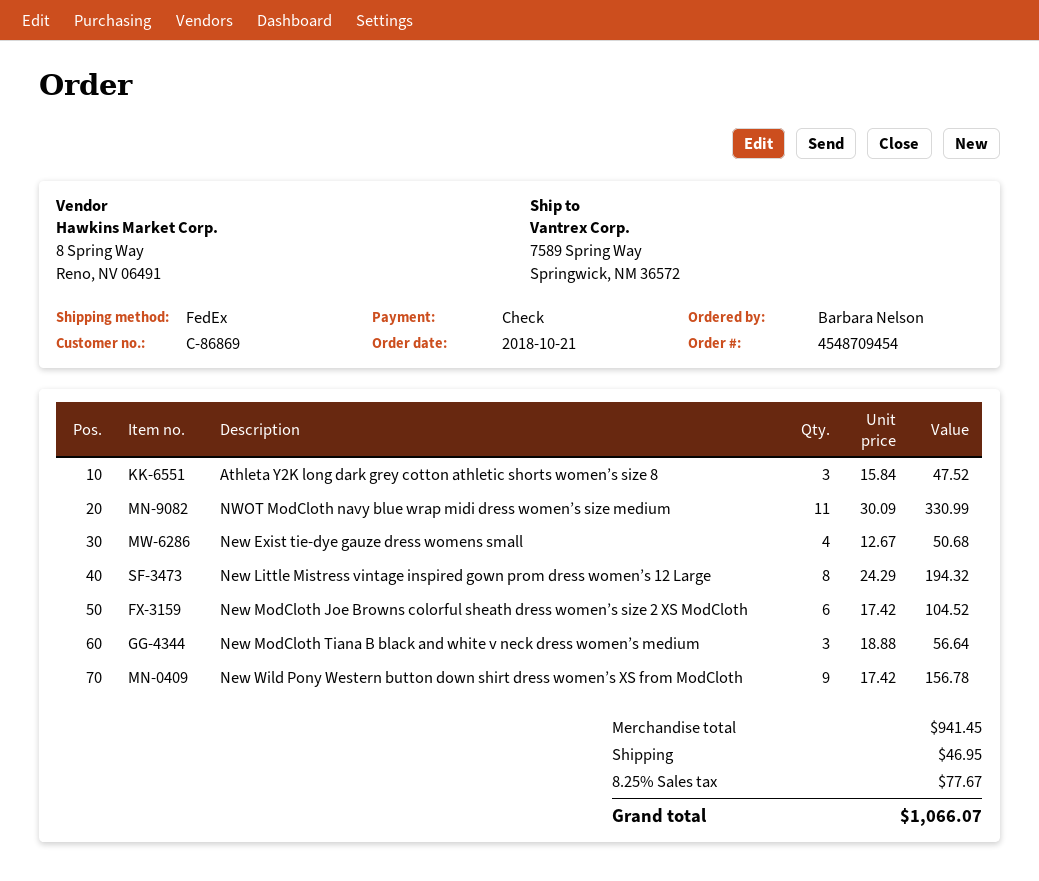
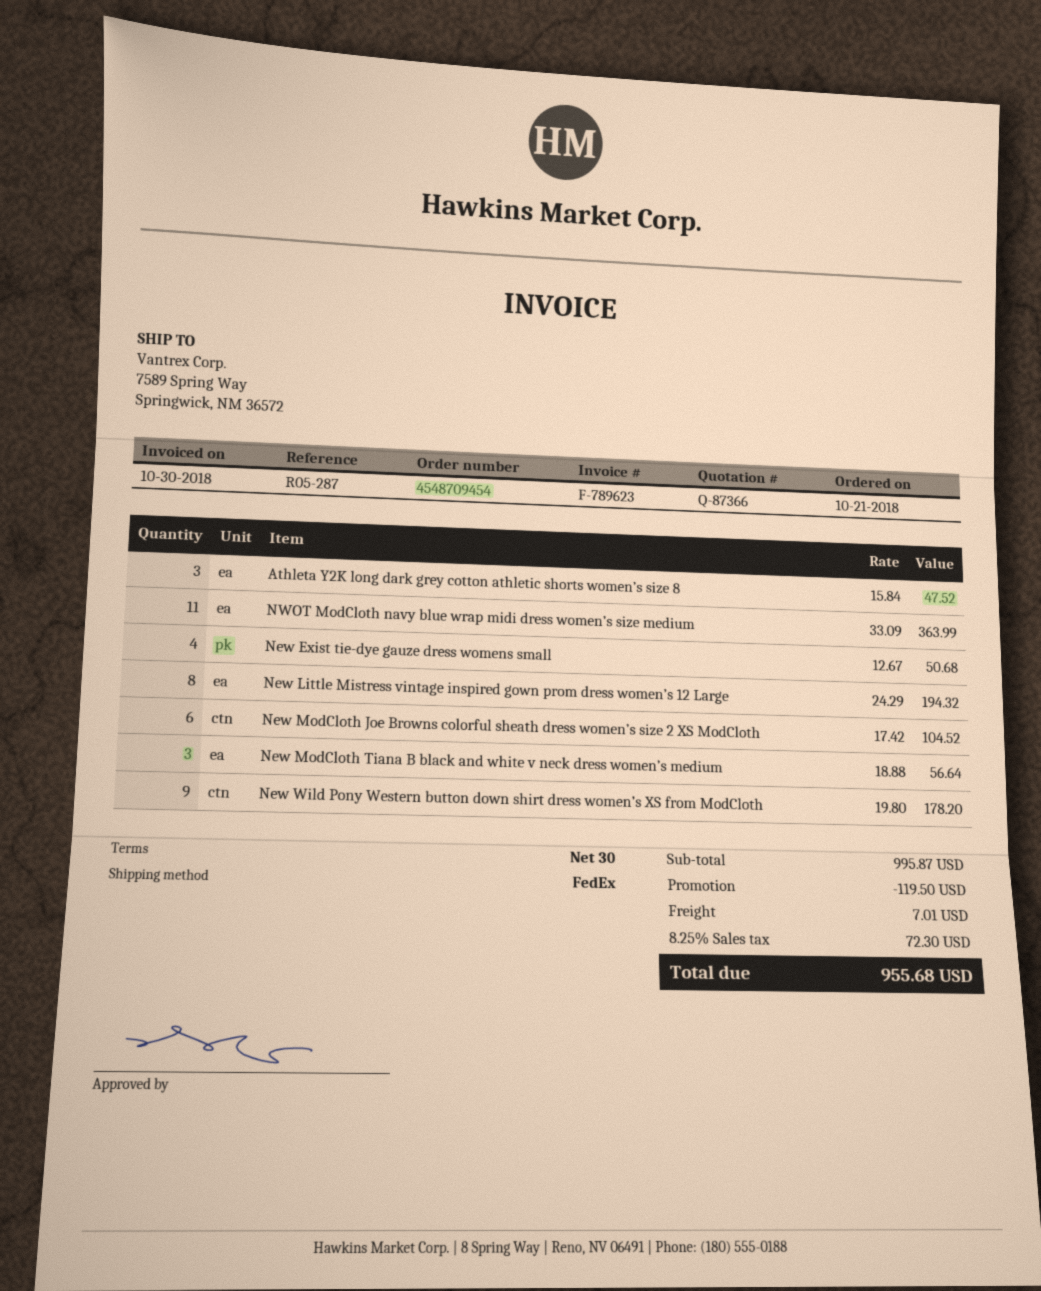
NWOT ModCloth navy blue wrap midi dress women’s size medium: 11 x 30.09 = 330.99 -> 11 x 33.09 = 363.99
New Wild Pony Western button down shirt dress women’s XS from ModCloth: 9 x 17.42 = 156.78 -> 9 x 19.80 = 178.20
subtotal: 941.45 -> 995.87
discount: none -> 119.50
shipping: 46.95 -> 7.01
tax: 8.25% = 77.67 -> 8.25% = 72.30
total: 1066.07 -> 955.68

